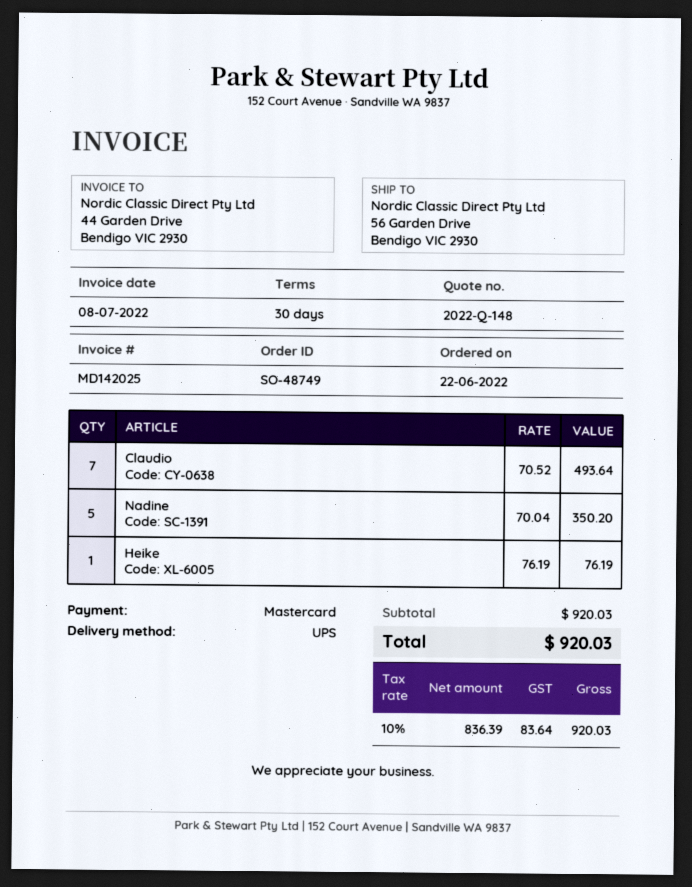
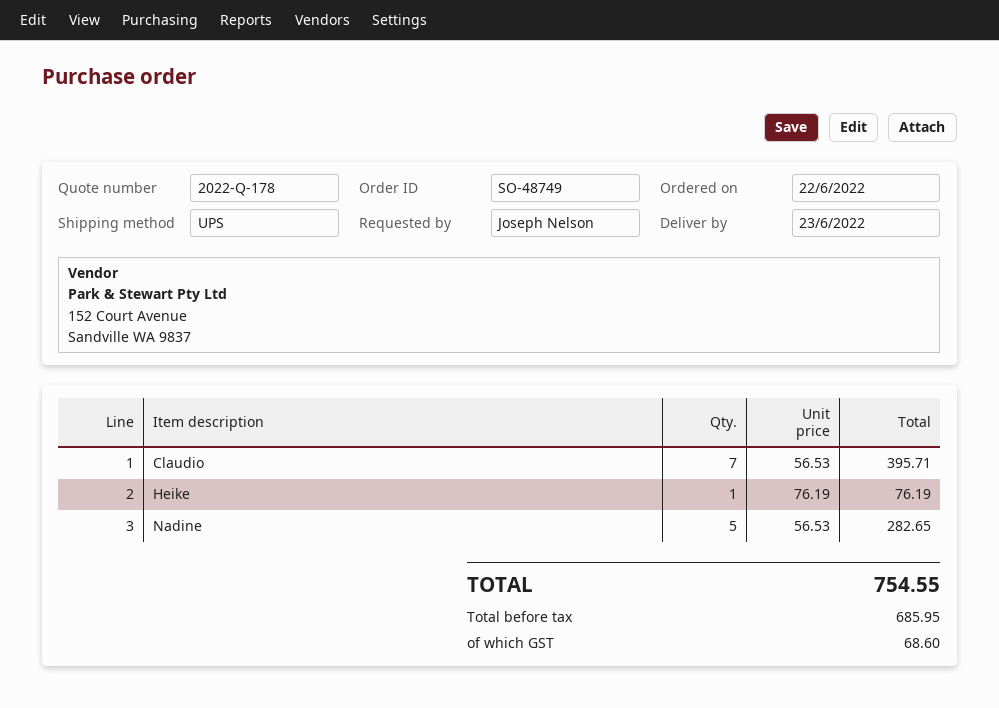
quote number: 2022-Q-148 -> 2022-Q-178
Claudio: 7 x 70.52 = 493.64 -> 7 x 56.53 = 395.71
Nadine: 5 x 70.04 = 350.20 -> 5 x 56.53 = 282.65
net: 836.39 -> 685.95
tax: 83.64 -> 68.60
total: 920.03 -> 754.55

